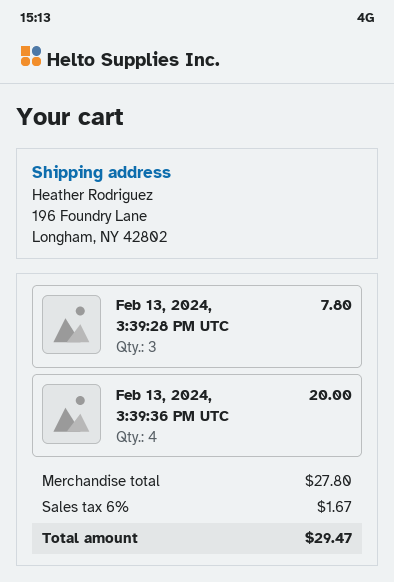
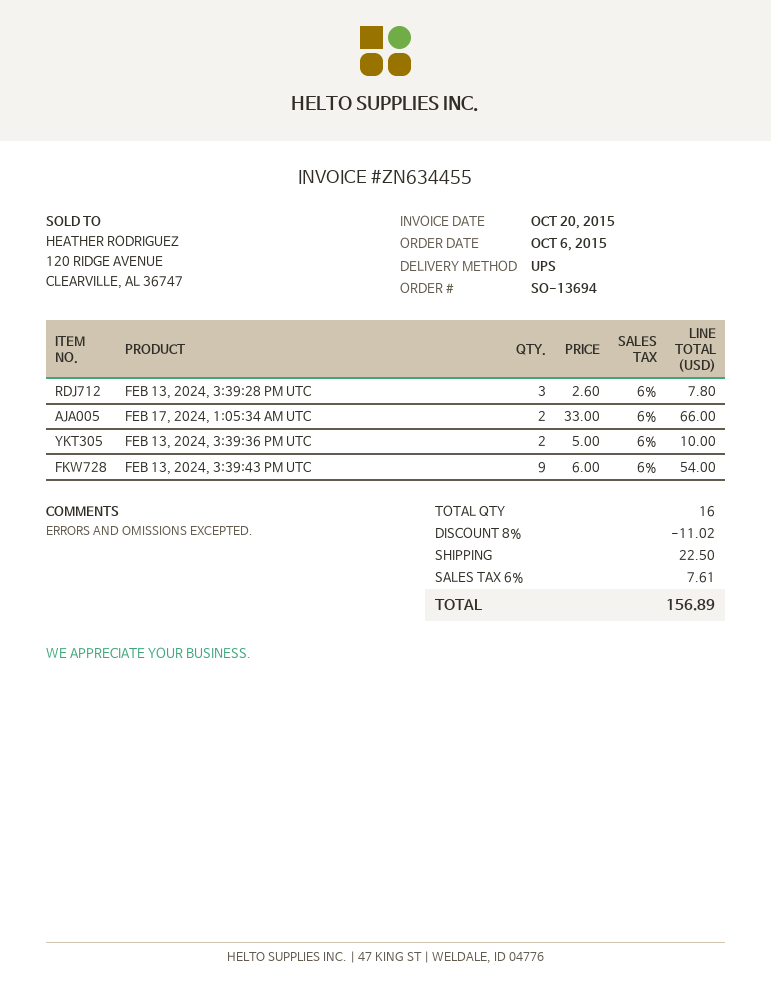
Feb 13, 2024, 3:39:36 PM UTC: 4 for 20.00 -> 2 for 10.00
FEB 17, 2024, 1:05:34 AM UTC: none -> 2 for 66.00
FEB 13, 2024, 3:39:43 PM UTC: none -> 9 for 54.00
discount: none -> 8% = 11.02
shipping: none -> 22.50
tax: 6% = 1.67 -> 6% = 7.61
total: 29.47 -> 156.89

